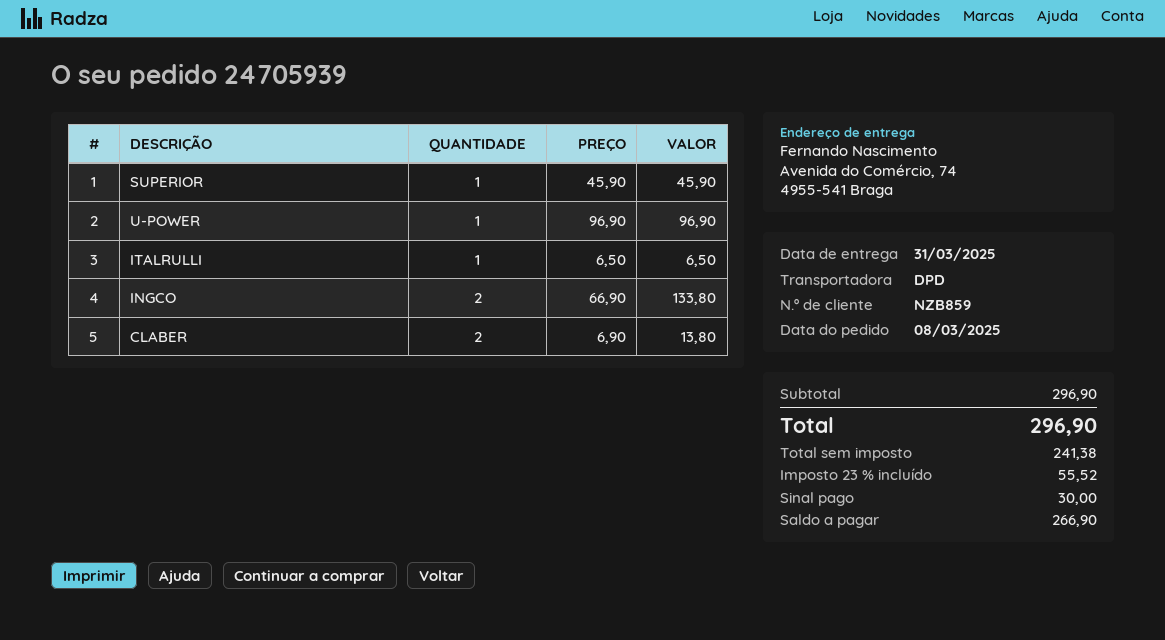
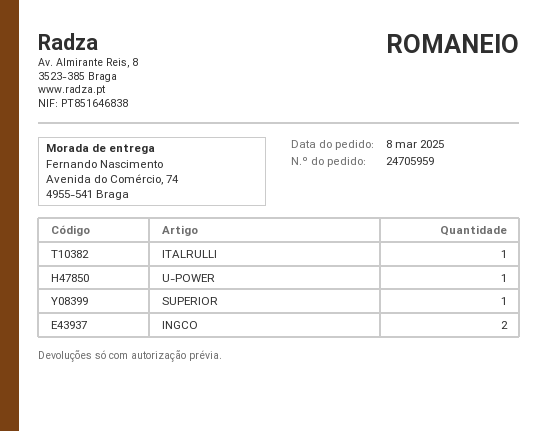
order number: 24705939 -> 24705959
CLABER: 2 -> none

